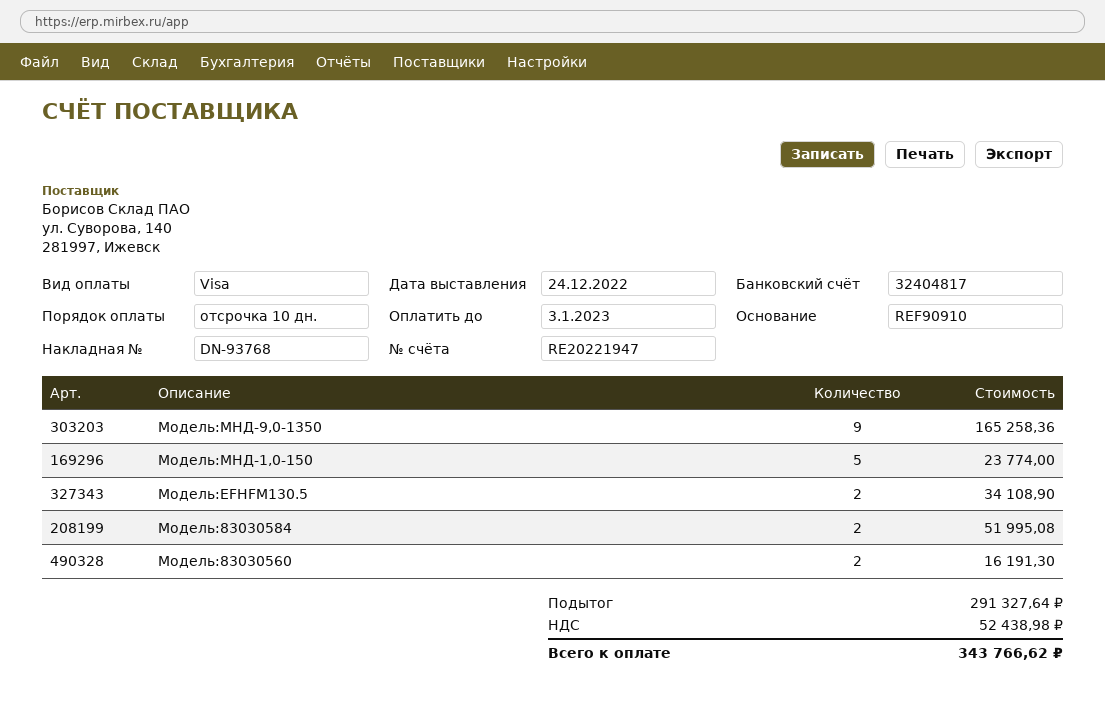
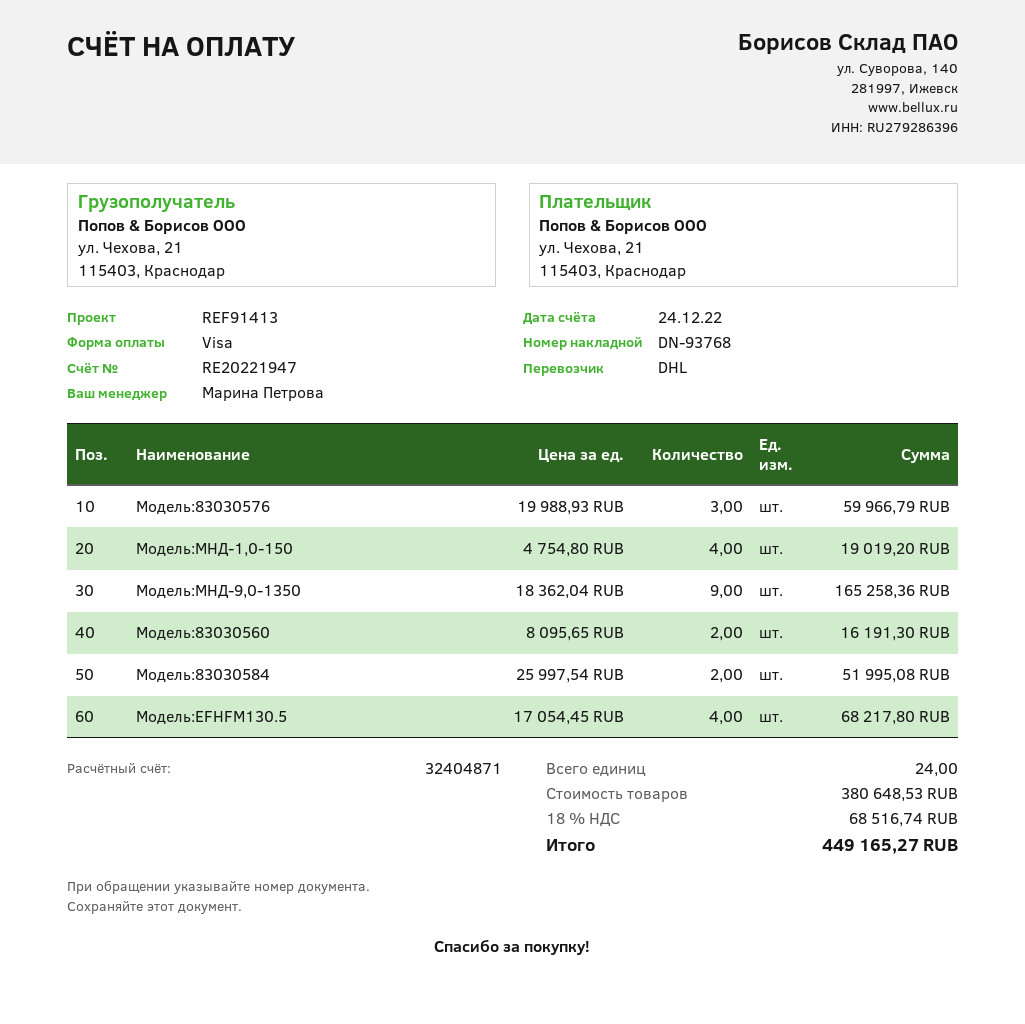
reference: REF90910 -> REF91413
bank account: 32404817 -> 32404871
Модель:МНД-1,0-150: 5 for 23774.00 -> 4 for 19019.20
Модель:EFHFM130.5: 2 for 34108.90 -> 4 for 68217.80
Модель:83030576: none -> 3 for 59966.79
subtotal: 291327.64 -> 380648.53
tax: 52438.98 -> 68516.74
total: 343766.62 -> 449165.27

